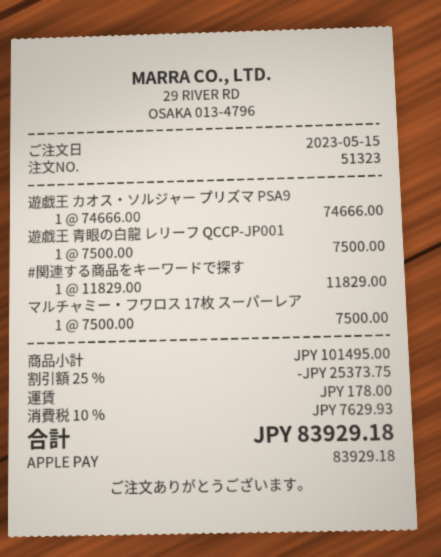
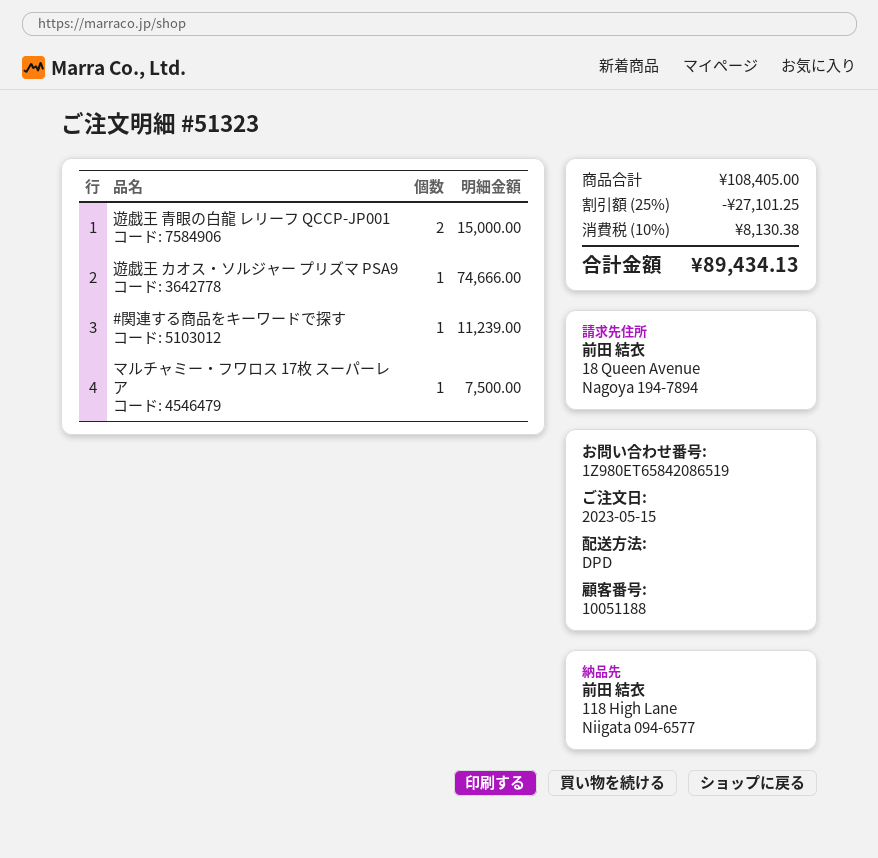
遊戯王 青眼の白龍 レリーフ QCCP-JP001: 1 for 7500.00 -> 2 for 15000.00
#関連する商品をキーワードで探す: 1 for 11829.00 -> 1 for 11239.00
subtotal: 101495.00 -> 108405.00
discount: 25% = 25373.75 -> 25% = 27101.25
shipping: 178.00 -> none
tax: 10% = 7629.93 -> 10% = 8130.38
total: 83929.18 -> 89434.13

